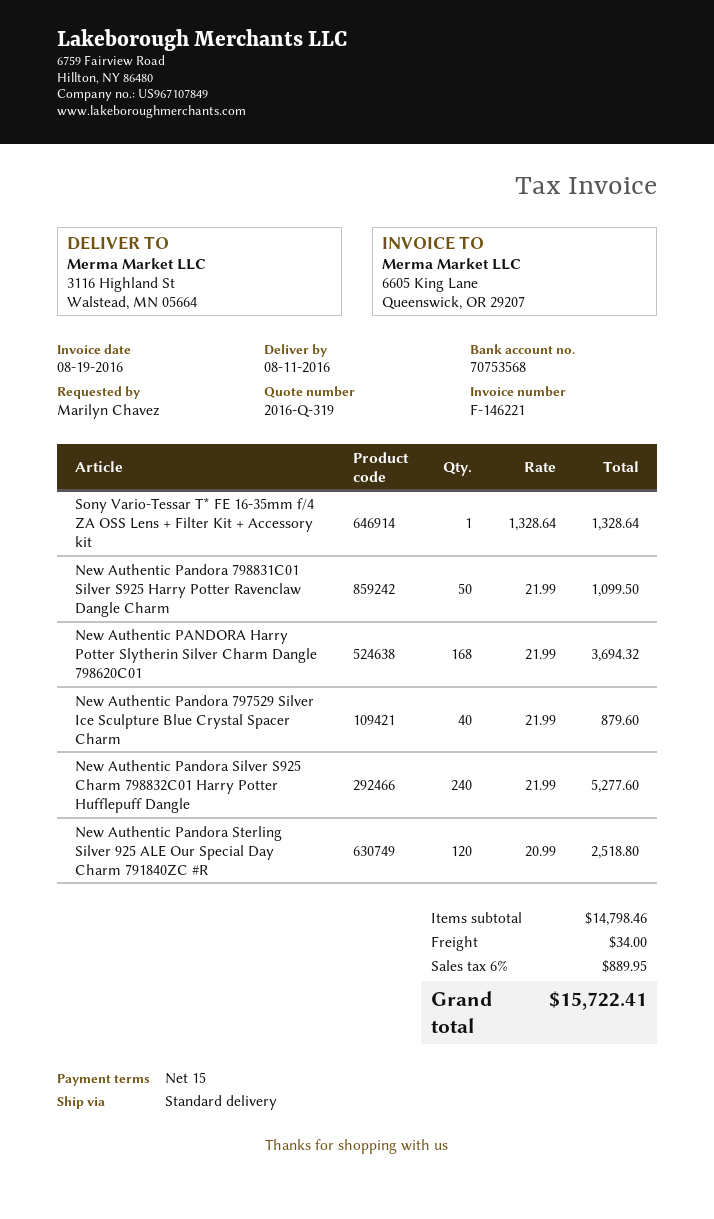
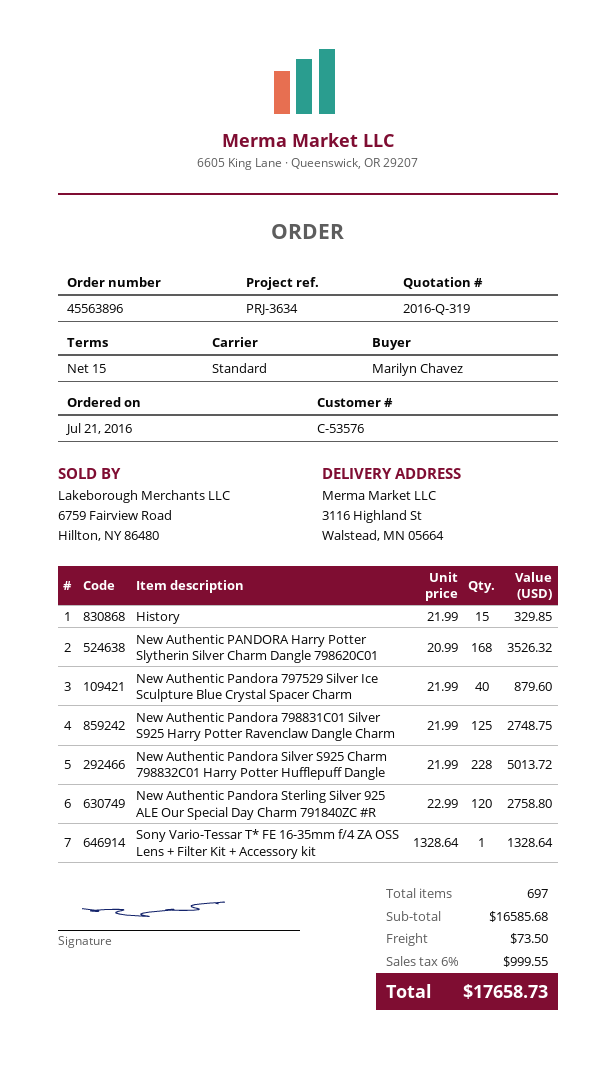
New Authentic Pandora 798831C01 Silver S925 Harry Potter Ravenclaw Dangle Charm: 50 x 21.99 = 1099.50 -> 125 x 21.99 = 2748.75
New Authentic PANDORA Harry Potter Slytherin Silver Charm Dangle 798620C01: 168 x 21.99 = 3694.32 -> 168 x 20.99 = 3526.32
New Authentic Pandora Silver S925 Charm 798832C01 Harry Potter Hufflepuff Dangle: 240 x 21.99 = 5277.60 -> 228 x 21.99 = 5013.72
New Authentic Pandora Sterling Silver 925 ALE Our Special Day Charm 791840ZC #R: 120 x 20.99 = 2518.80 -> 120 x 22.99 = 2758.80
History: none -> 15 x 21.99 = 329.85
subtotal: 14798.46 -> 16585.68
shipping: 34.00 -> 73.50
tax: 6% = 889.95 -> 6% = 999.55
total: 15722.41 -> 17658.73

